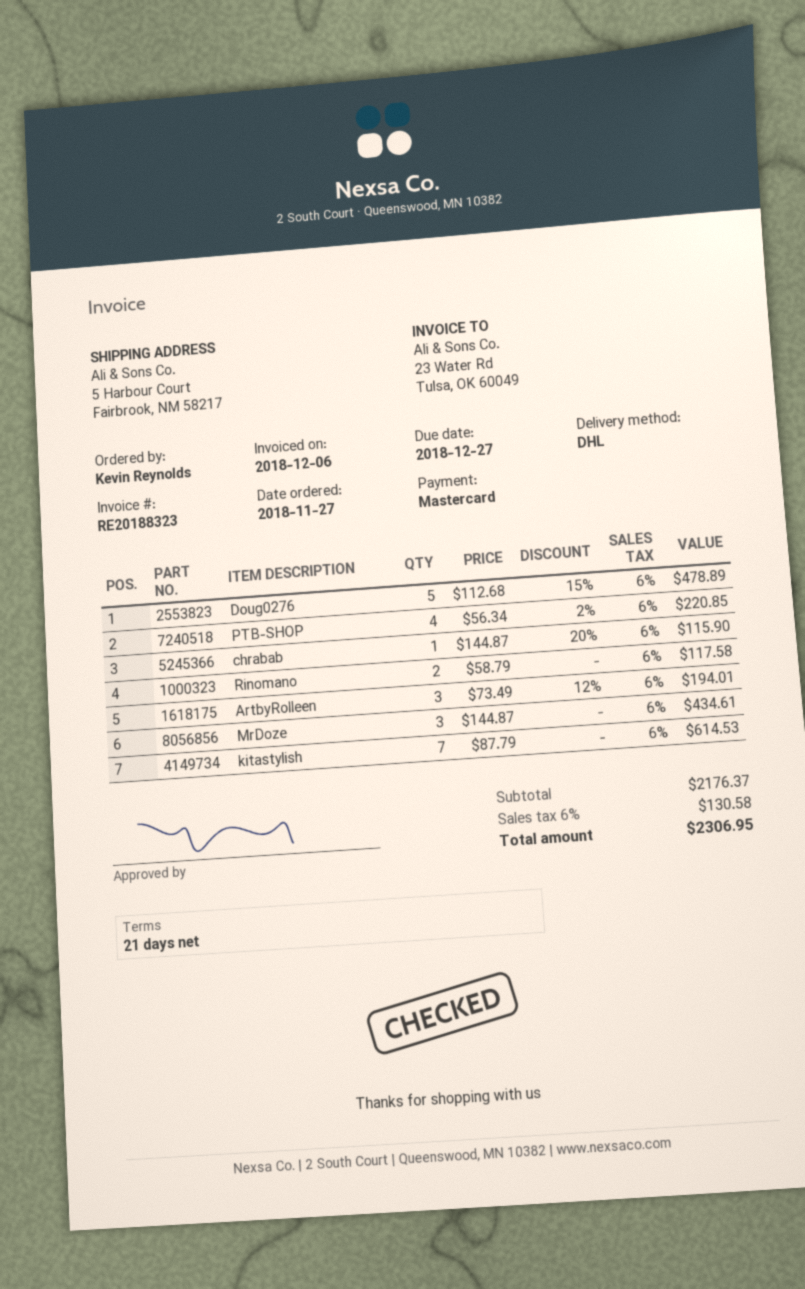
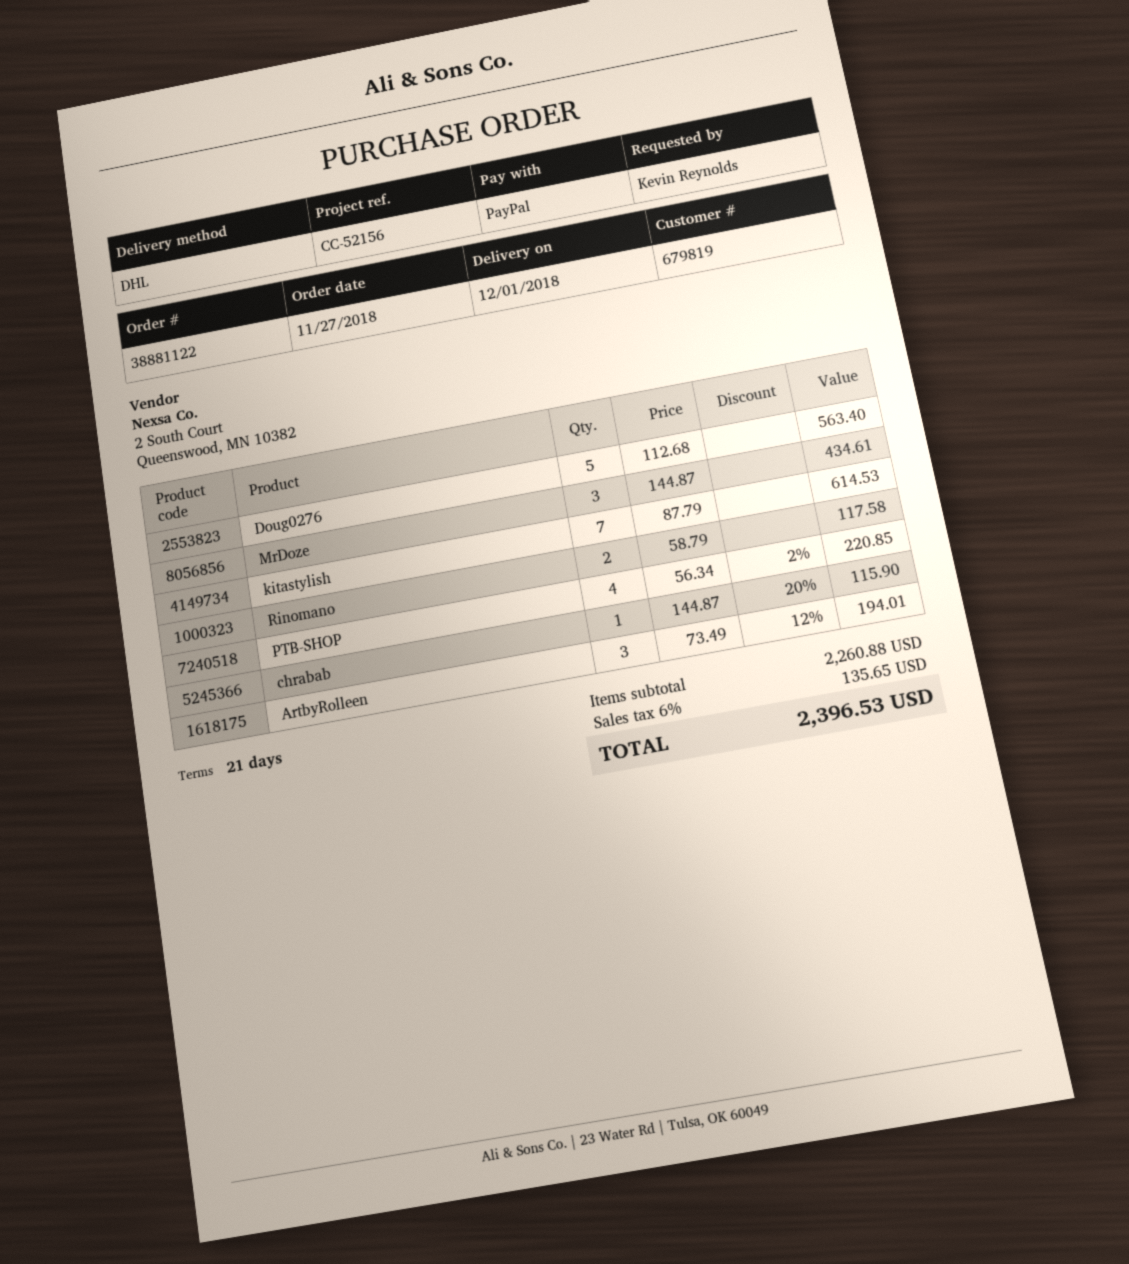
payment method: Mastercard -> PayPal
Doug0276: 5 x 112.68 - 15% = 478.89 -> 5 x 112.68 = 563.40
subtotal: 2176.37 -> 2260.88
tax: 6% = 130.58 -> 6% = 135.65
total: 2306.95 -> 2396.53

